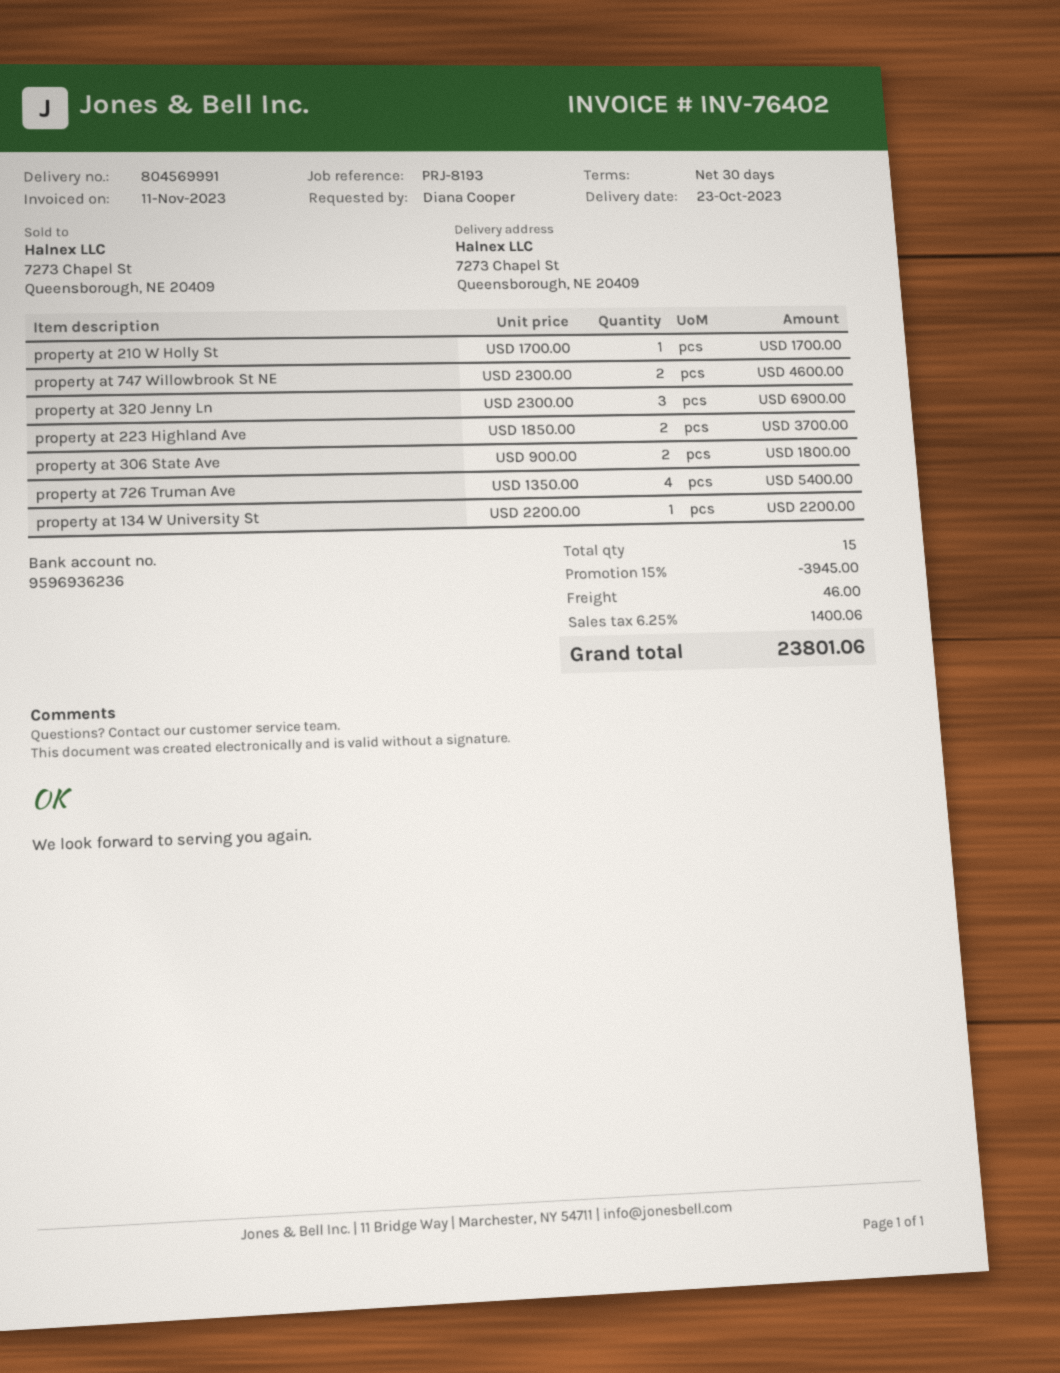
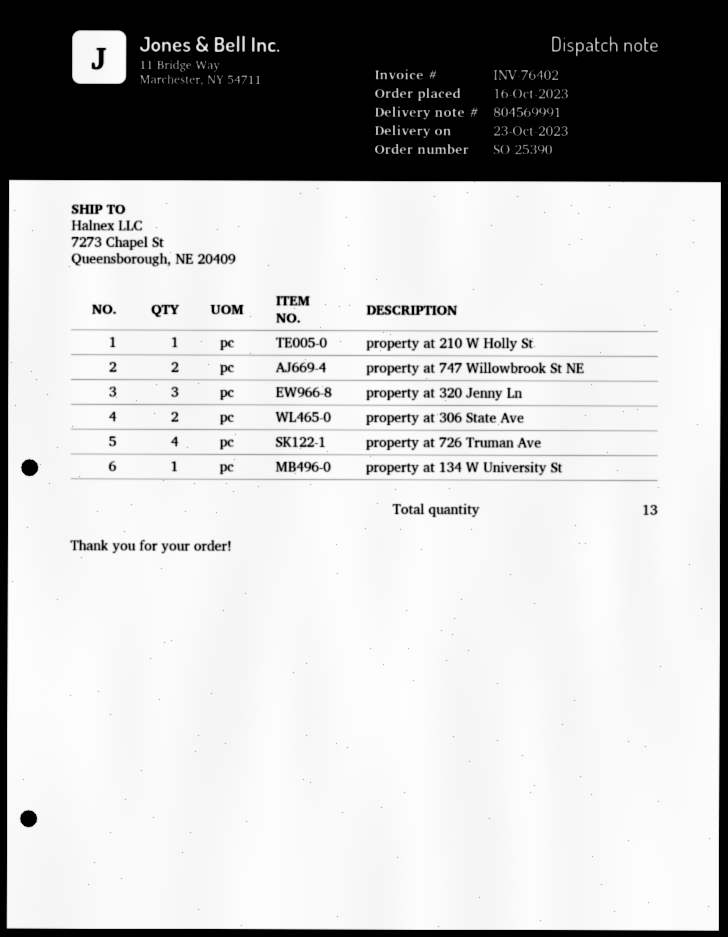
property at 223 Highland Ave: 2 -> none
total quantity: 15 -> 13

